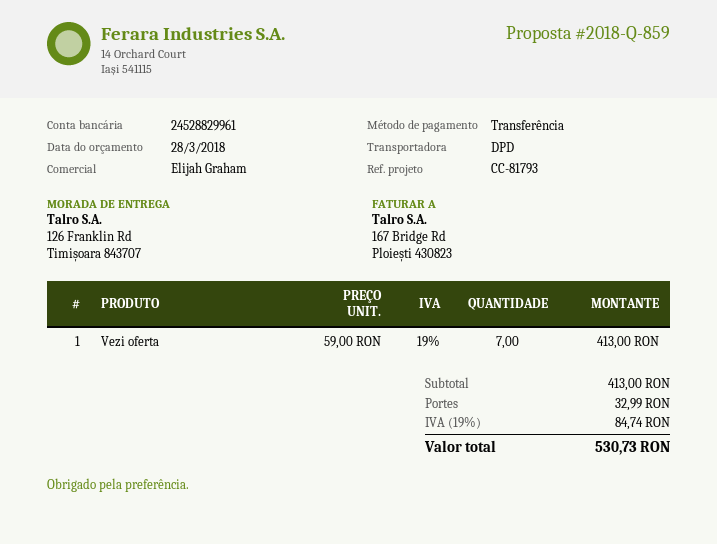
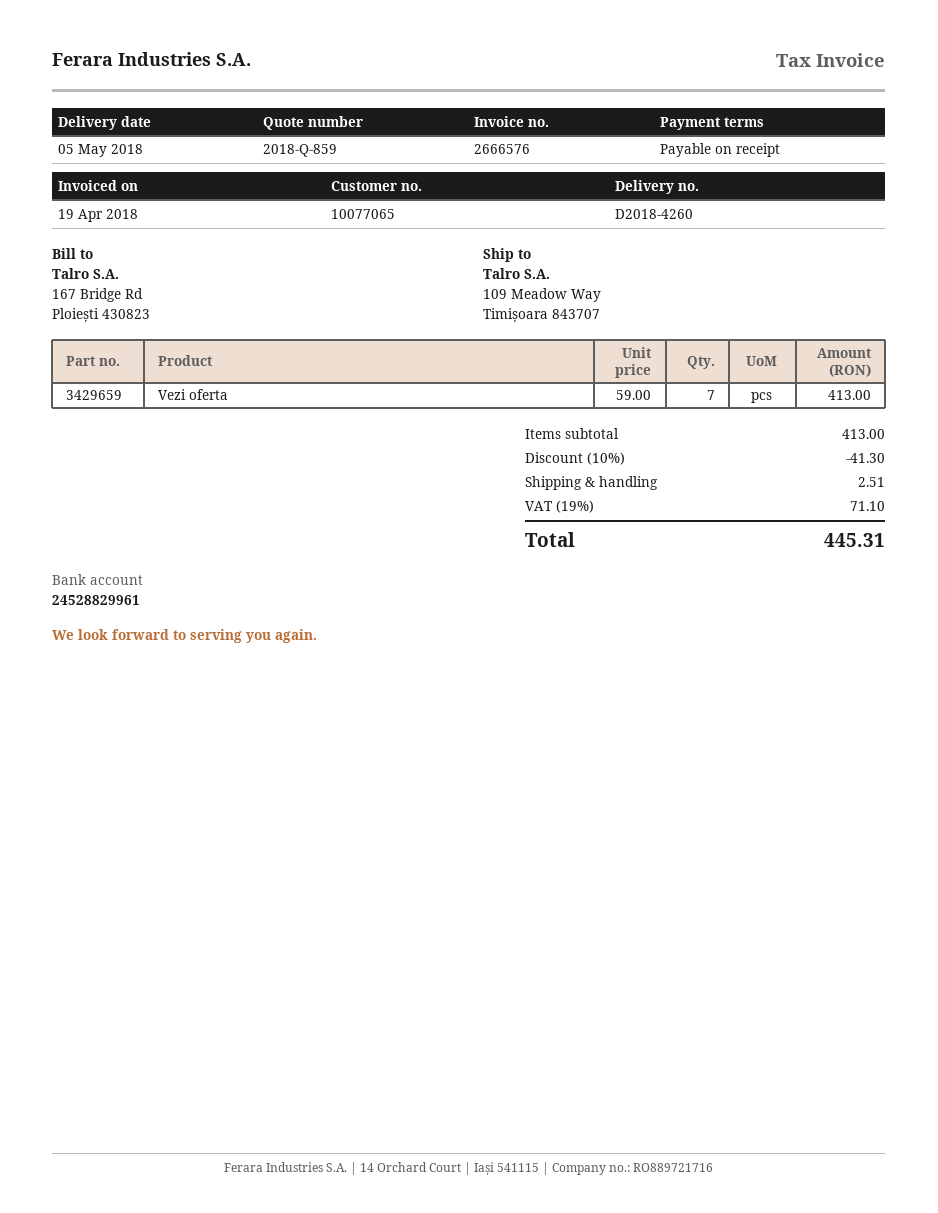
ship to: 126 Franklin Rd, Timișoara 843707 -> 109 Meadow Way, Timișoara 843707
discount: none -> 10% = 41.30
shipping: 32.99 -> 2.51
tax: 19% = 84.74 -> 19% = 71.10
total: 530.73 -> 445.31

